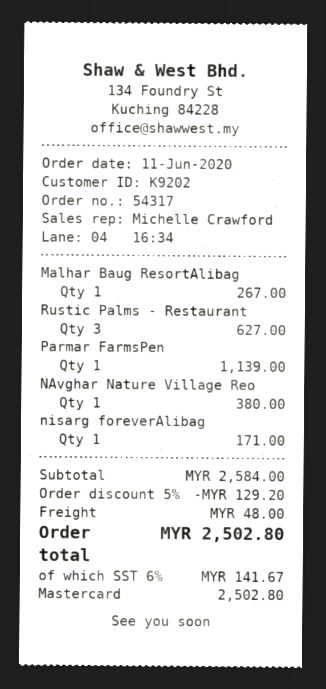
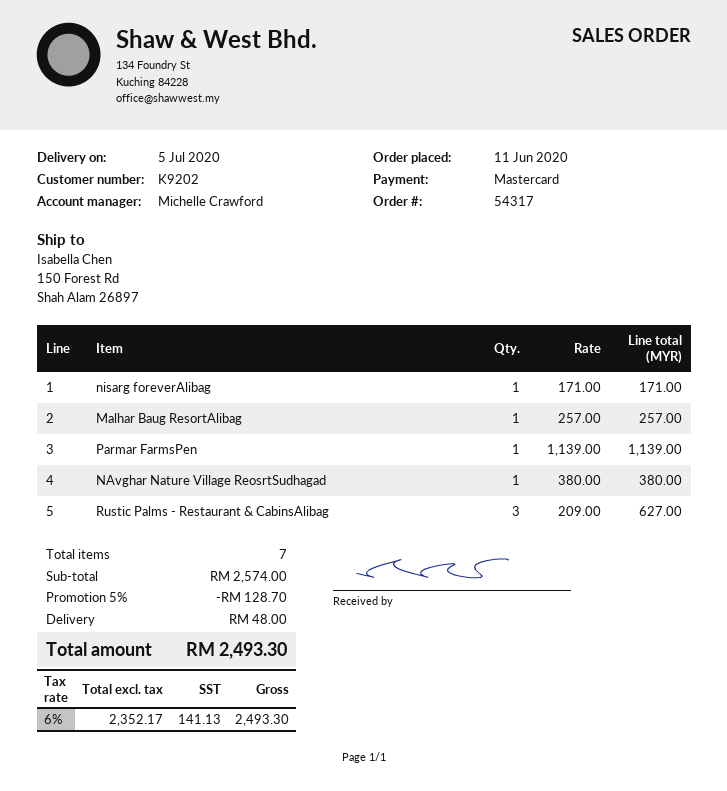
Malhar Baug ResortAlibag: 1 for 267.00 -> 1 for 257.00
subtotal: 2584.00 -> 2574.00
discount: 5% = 129.20 -> 5% = 128.70
tax: 6% = 141.67 -> 6% = 141.13
total: 2502.80 -> 2493.30

